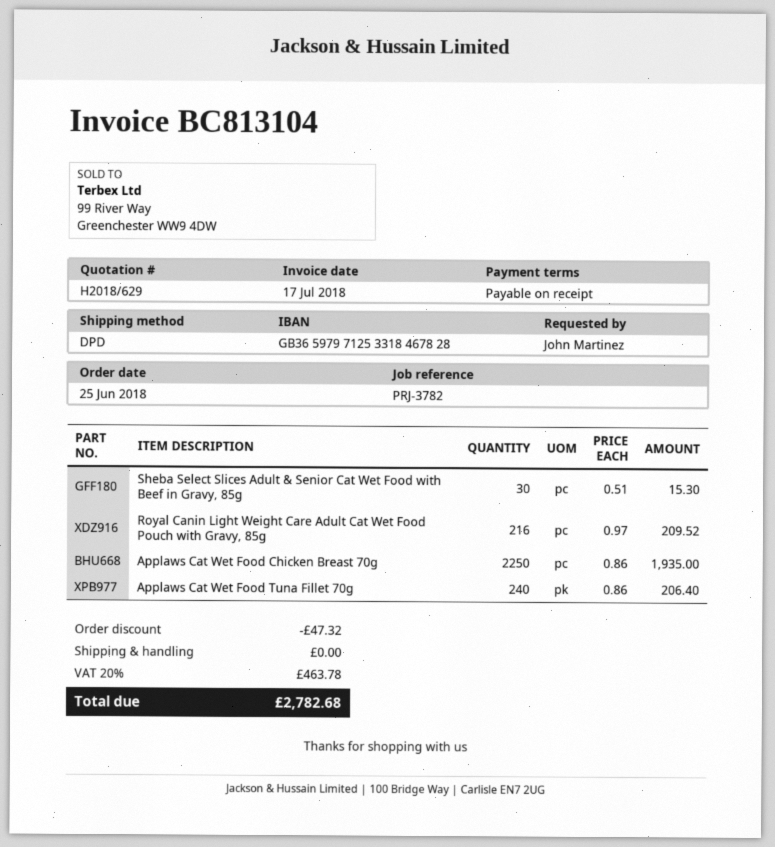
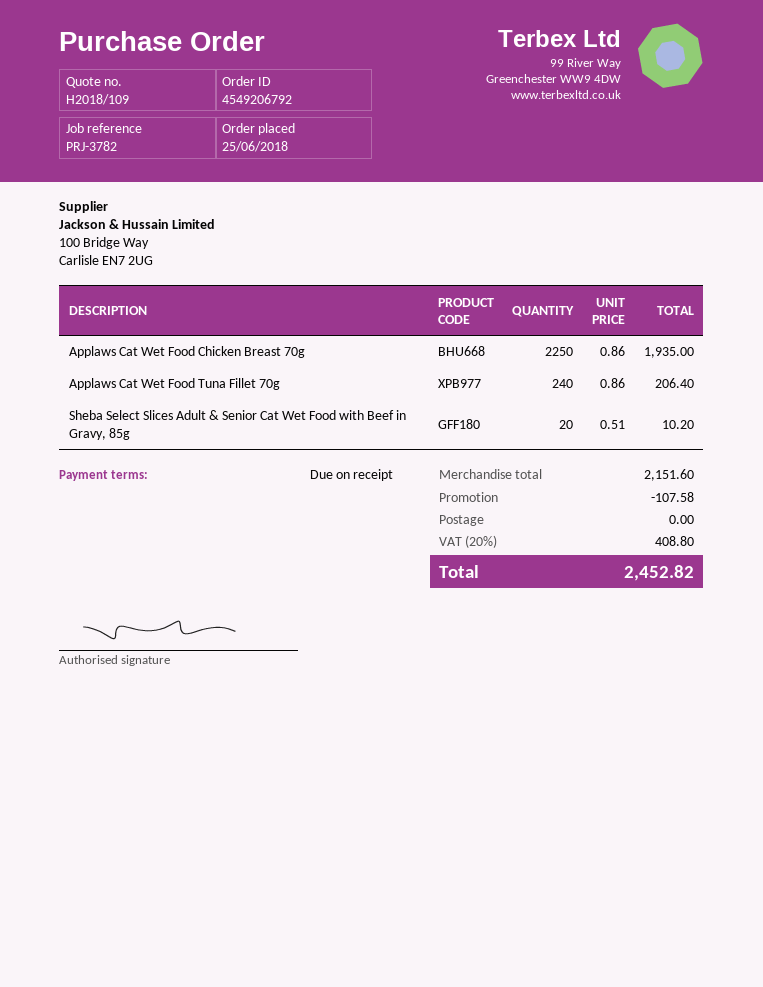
quote number: H2018/629 -> H2018/109
Sheba Select Slices Adult & Senior Cat Wet Food with Beef in Gravy, 85g: 30 x 0.51 = 15.30 -> 20 x 0.51 = 10.20
Royal Canin Light Weight Care Adult Cat Wet Food Pouch with Gravy, 85g: 216 x 0.97 = 209.52 -> none
discount: 47.32 -> 107.58
tax: 20% = 463.78 -> 20% = 408.80
total: 2782.68 -> 2452.82

